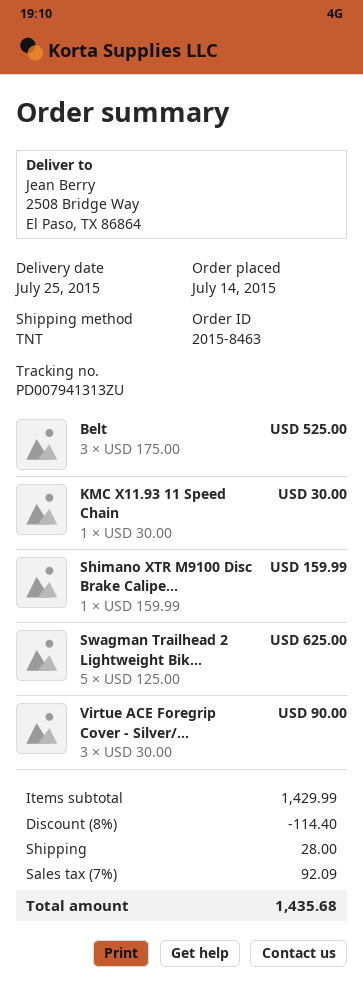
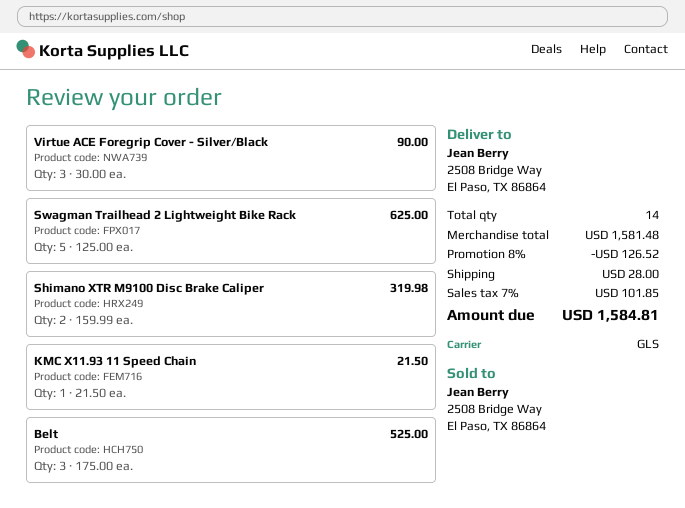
shipping method: TNT -> GLS
KMC X11.93 11 Speed Chain: 1 x 30.00 = 30.00 -> 1 x 21.50 = 21.50
Shimano XTR M9100 Disc Brake Calipe...: 1 x 159.99 = 159.99 -> 2 x 159.99 = 319.98
subtotal: 1429.99 -> 1581.48
discount: 8% = 114.40 -> 8% = 126.52
tax: 7% = 92.09 -> 7% = 101.85
total: 1435.68 -> 1584.81

